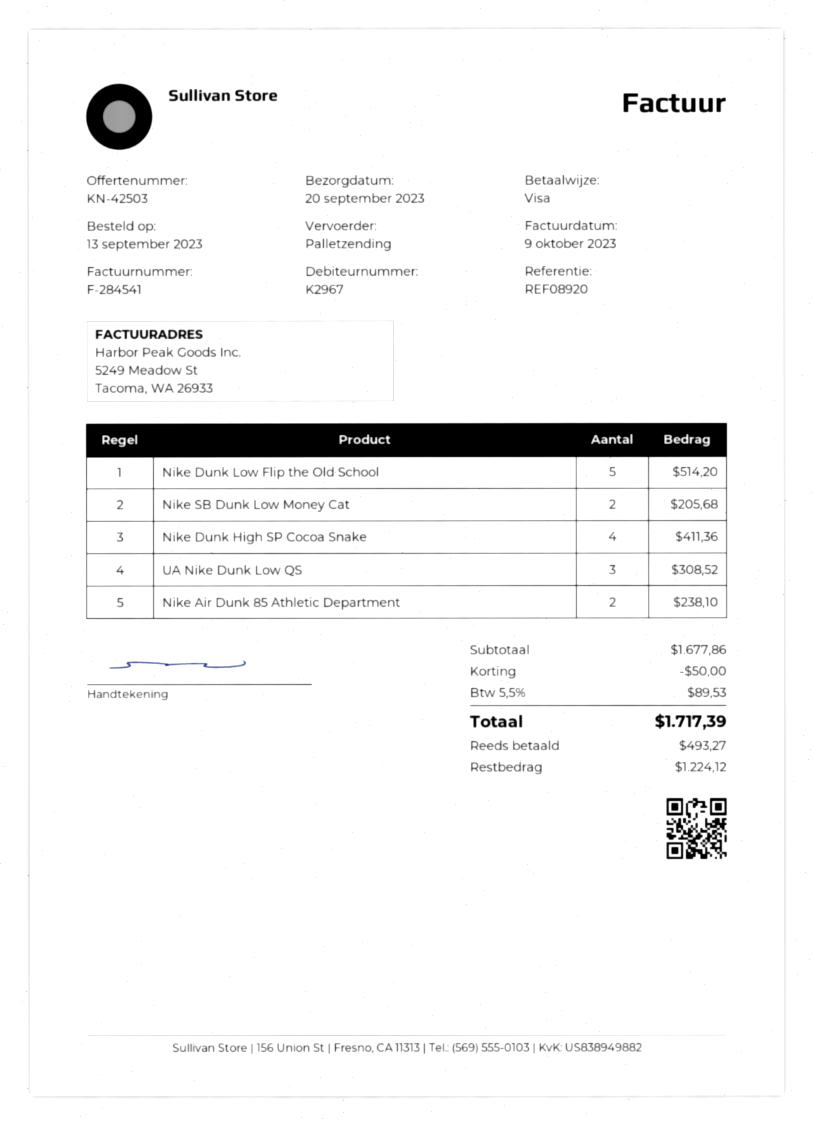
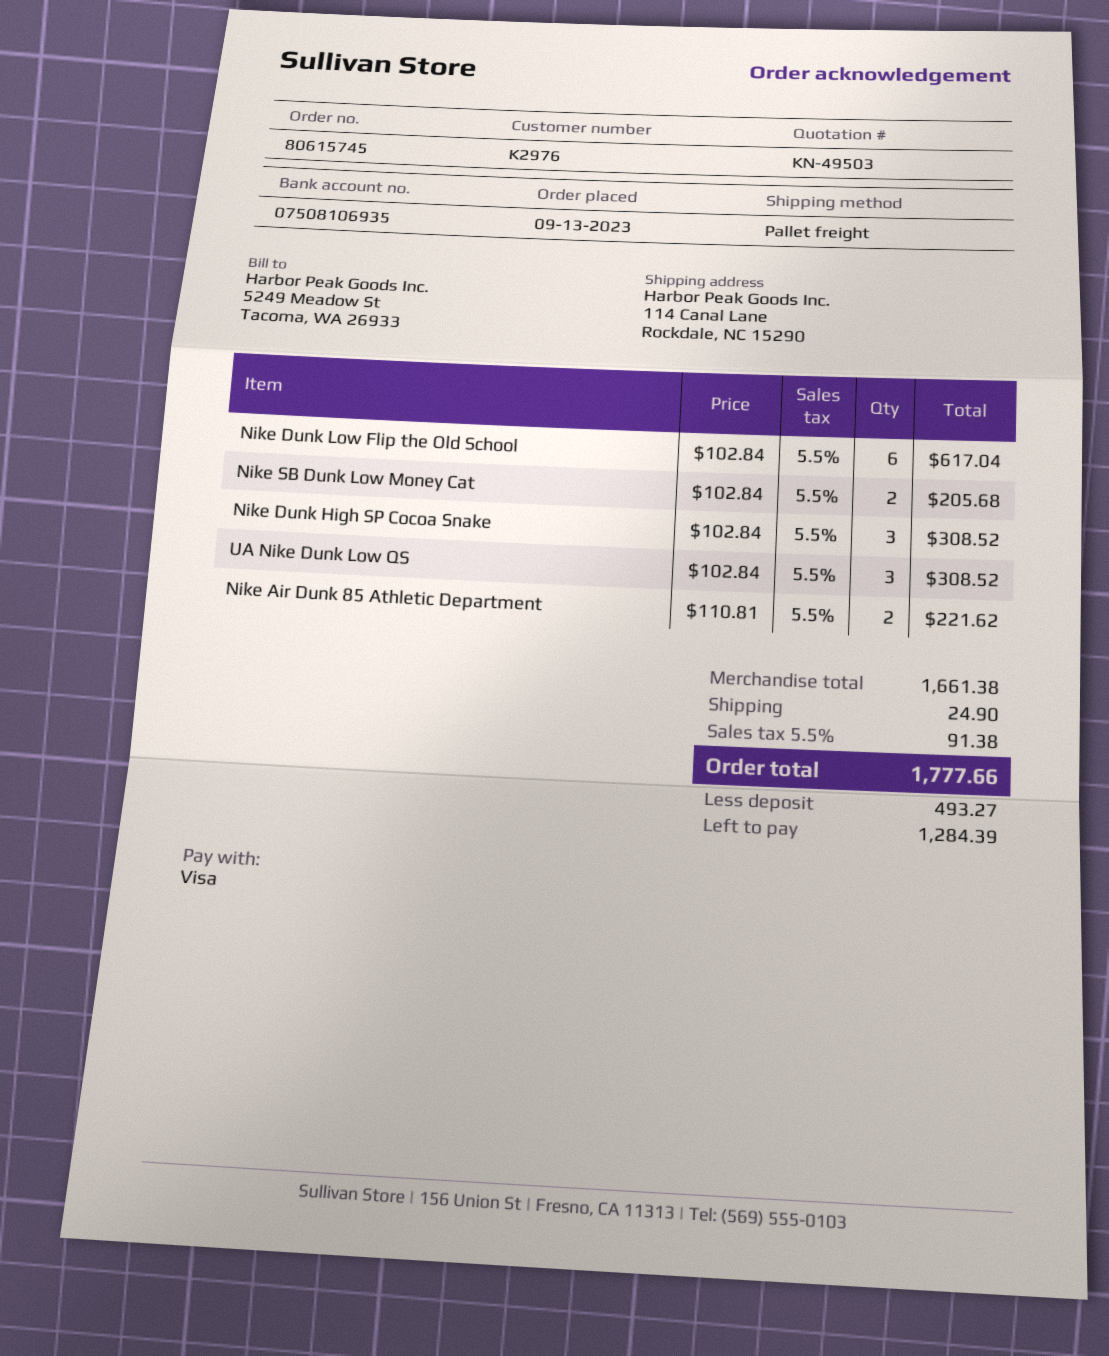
quote number: KN-42503 -> KN-49503
customer number: K2967 -> K2976
Nike Dunk Low Flip the Old School: 5 for 514.20 -> 6 for 617.04
Nike Dunk High SP Cocoa Snake: 4 for 411.36 -> 3 for 308.52
Nike Air Dunk 85 Athletic Department: 2 for 238.10 -> 2 for 221.62
subtotal: 1677.86 -> 1661.38
discount: 50.00 -> none
shipping: none -> 24.90
tax: 5.5% = 89.53 -> 5.5% = 91.38
total: 1717.39 -> 1777.66
balance: 1224.12 -> 1284.39

